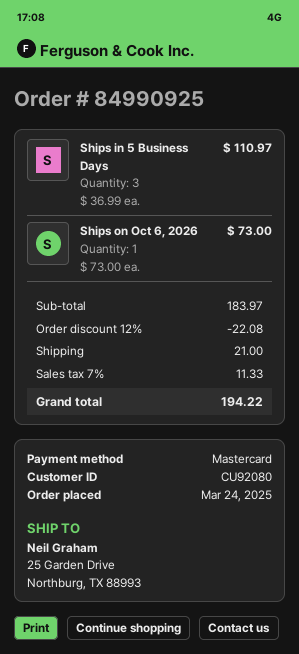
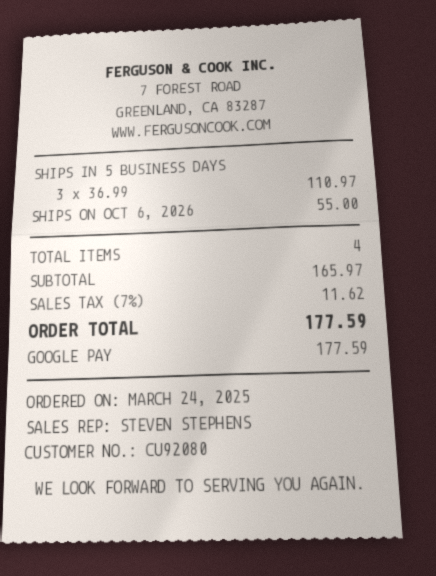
payment method: Mastercard -> Google Pay
Ships on Oct 6, 2026: 1 x 73.00 = 73.00 -> 1 x 55.00 = 55.00
subtotal: 183.97 -> 165.97
discount: 12% = 22.08 -> none
shipping: 21.00 -> none
tax: 7% = 11.33 -> 7% = 11.62
total: 194.22 -> 177.59

